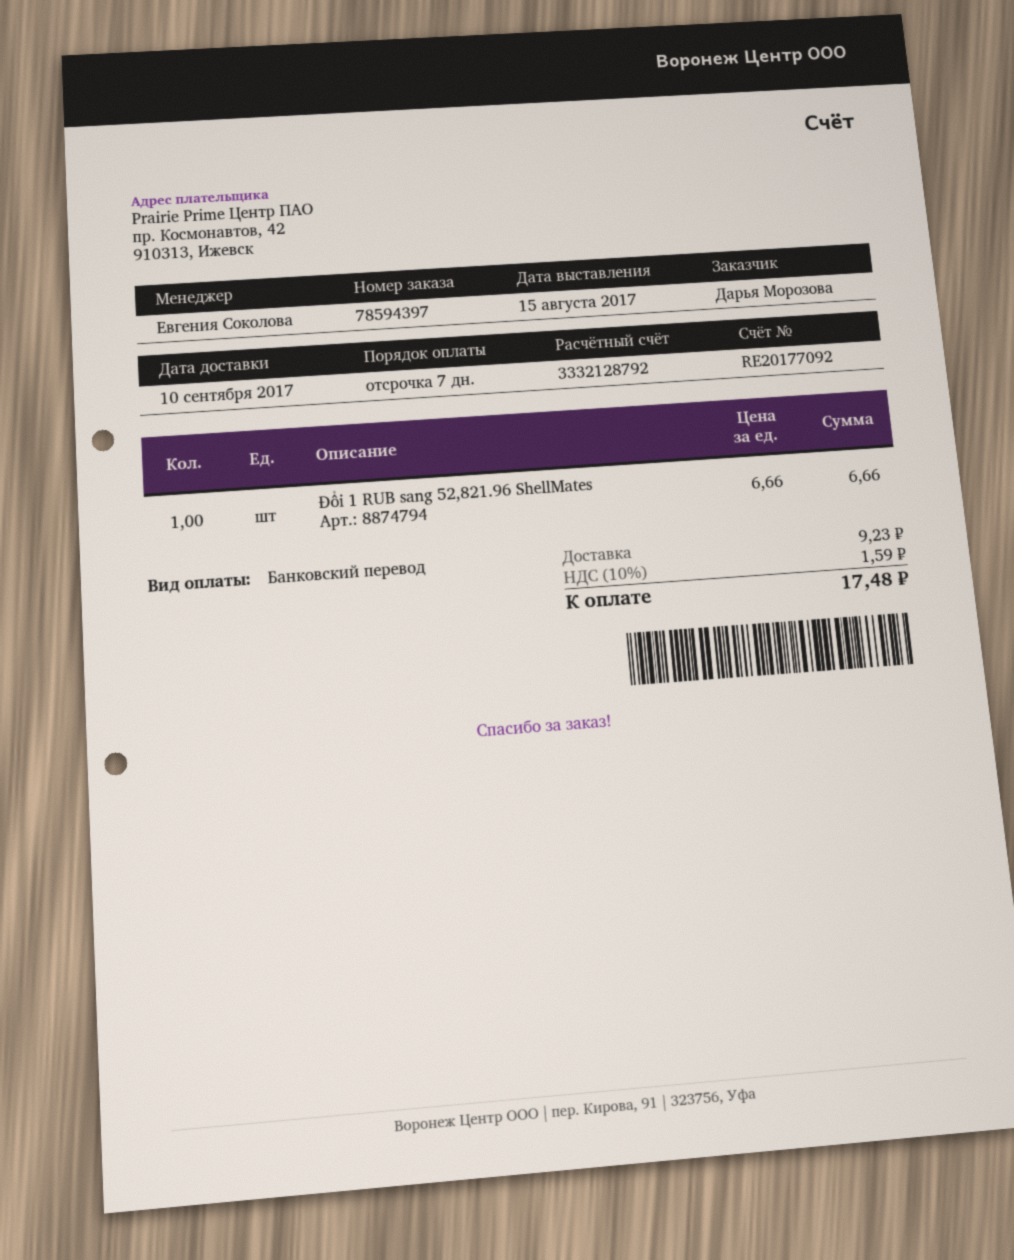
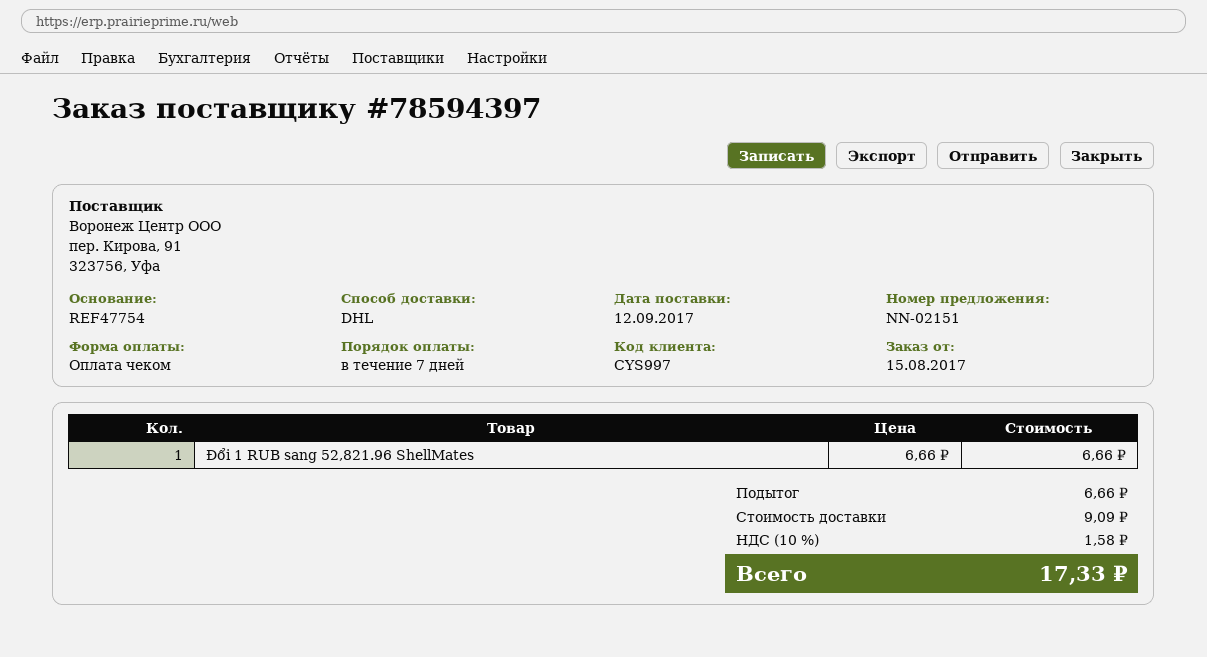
delivery date: 2017-09-10 -> 2017-09-12
payment method: bank transfer -> cheque
shipping: 9.23 -> 9.09
tax: 10% = 1.59 -> 10% = 1.58
total: 17.48 -> 17.33

